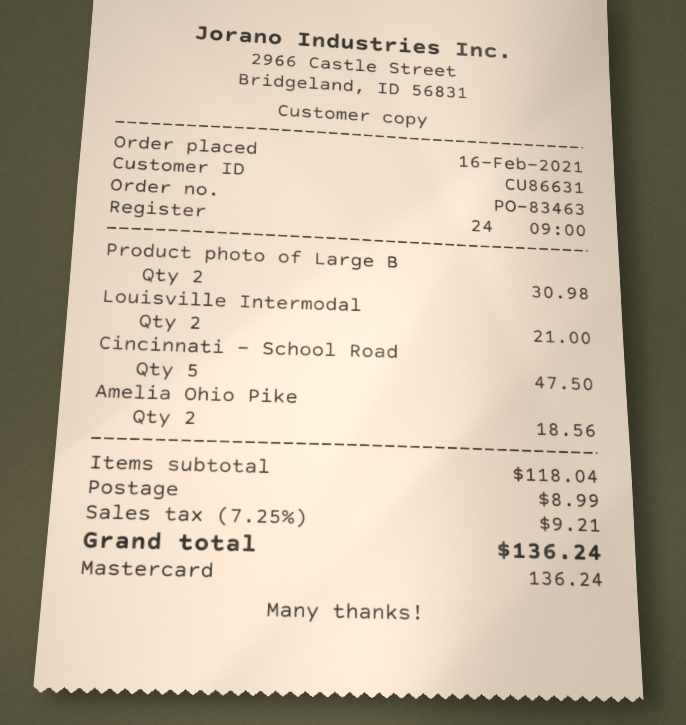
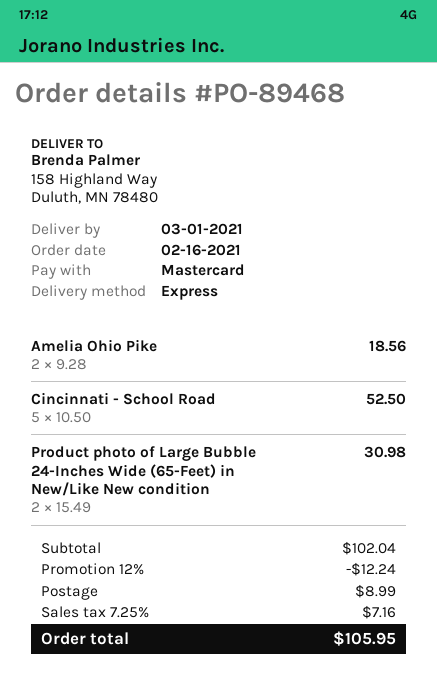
order number: PO-83463 -> PO-89468
Louisville Intermodal: 2 for 21.00 -> none
Cincinnati - School Road: 5 for 47.50 -> 5 for 52.50
subtotal: 118.04 -> 102.04
discount: none -> 12% = 12.24
tax: 7.25% = 9.21 -> 7.25% = 7.16
total: 136.24 -> 105.95

